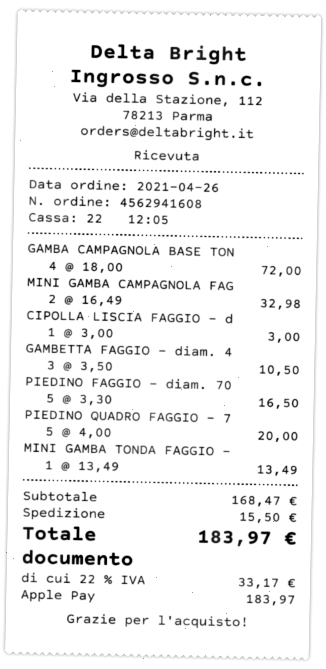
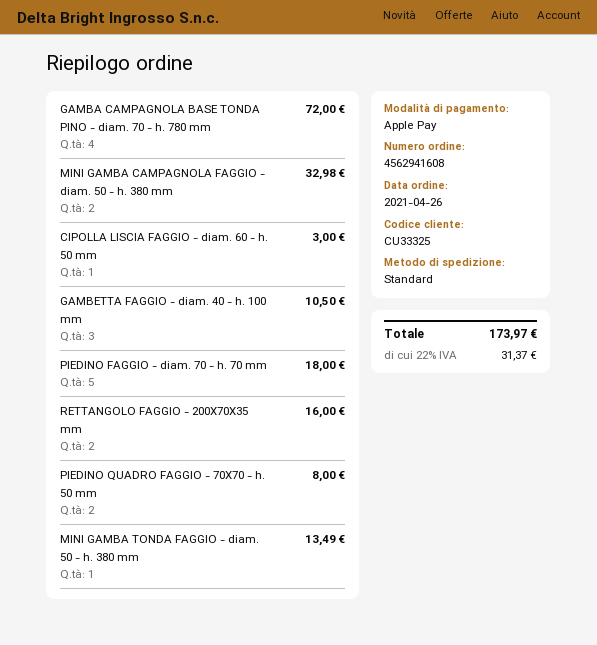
PIEDINO FAGGIO - diam. 70: 5 for 16.50 -> 5 for 18.00
PIEDINO QUADRO FAGGIO - 7: 5 for 20.00 -> 2 for 8.00
RETTANGOLO FAGGIO - 200X70X35 mm: none -> 2 for 16.00
shipping: 15.50 -> none
tax: 22% = 33.17 -> 22% = 31.37
total: 183.97 -> 173.97

